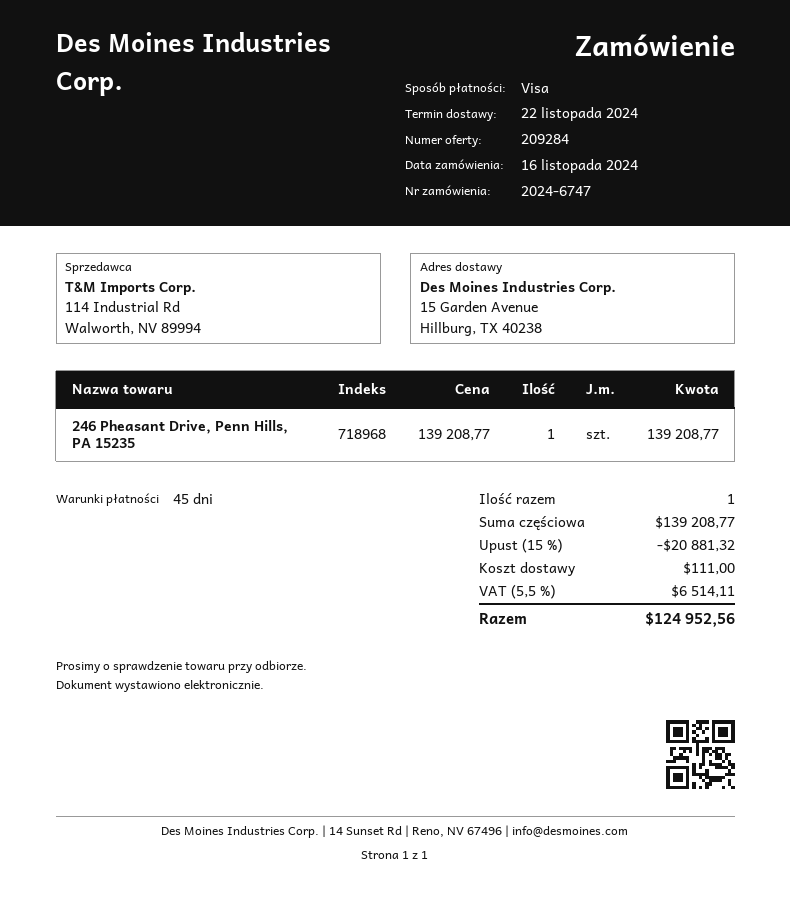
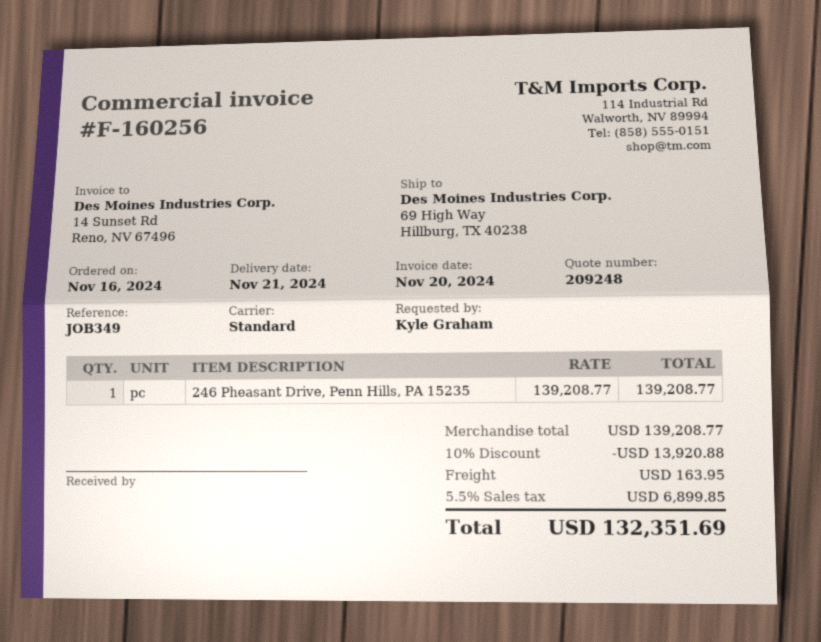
quote number: 209284 -> 209248
delivery date: 2024-11-22 -> 2024-11-21
ship to: 15 Garden Avenue, Hillburg, TX 40238 -> 69 High Way, Hillburg, TX 40238
discount: 15% = 20881.32 -> 10% = 13920.88
shipping: 111.00 -> 163.95
tax: 5.5% = 6514.11 -> 5.5% = 6899.85
total: 124952.56 -> 132351.69

